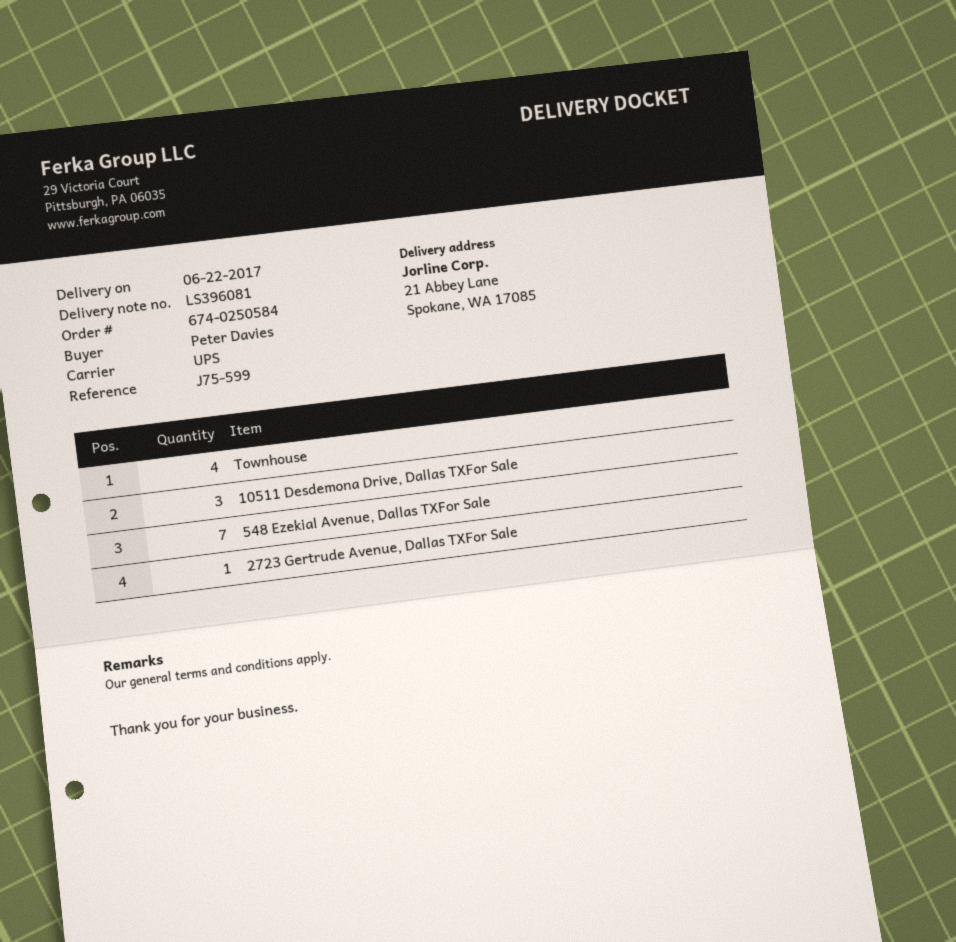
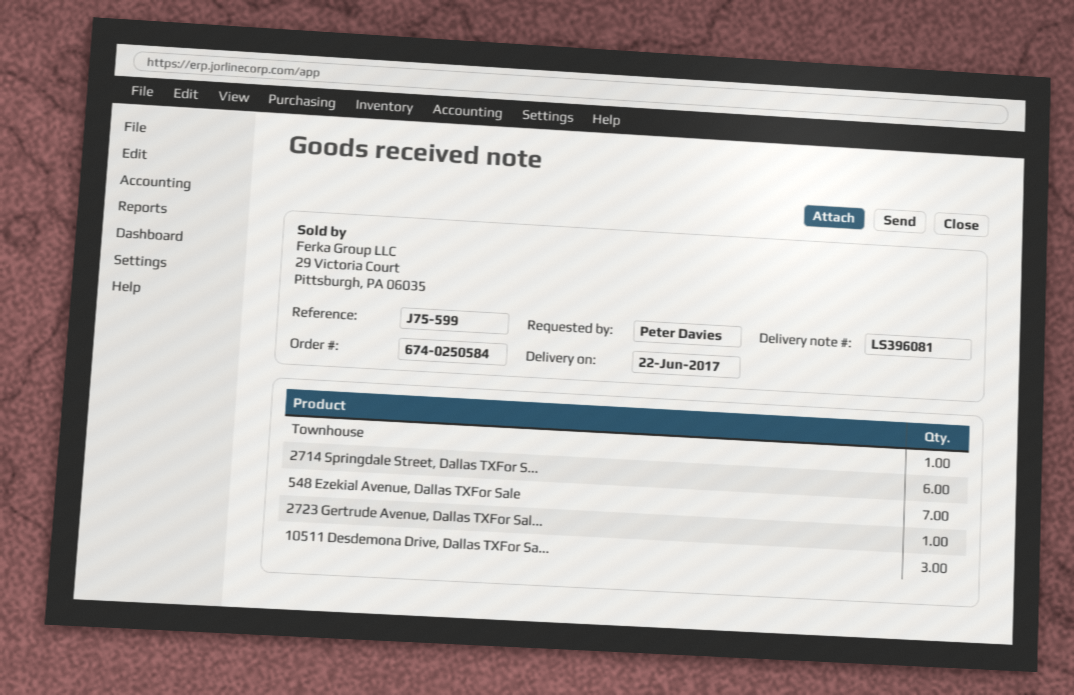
Townhouse: 4 -> 1
2714 Springdale Street, Dallas TXFor S...: none -> 6

